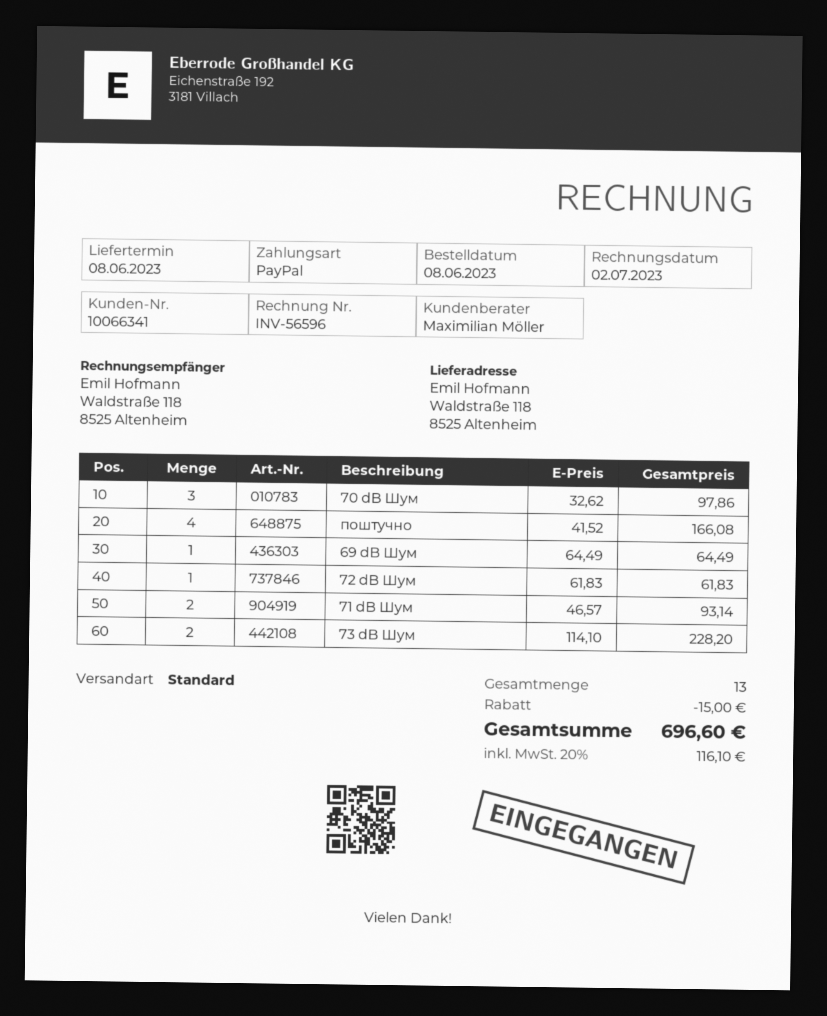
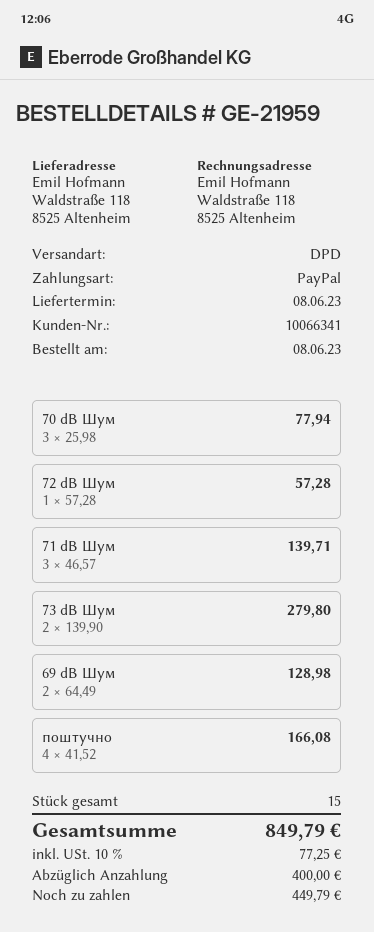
shipping method: standard -> DPD
70 dB Шум: 3 x 32.62 = 97.86 -> 3 x 25.98 = 77.94
69 dB Шум: 1 x 64.49 = 64.49 -> 2 x 64.49 = 128.98
72 dB Шум: 1 x 61.83 = 61.83 -> 1 x 57.28 = 57.28
71 dB Шум: 2 x 46.57 = 93.14 -> 3 x 46.57 = 139.71
73 dB Шум: 2 x 114.10 = 228.20 -> 2 x 139.90 = 279.80
total quantity: 13 -> 15
discount: 15.00 -> none
tax: 20% = 116.10 -> 10% = 77.25
total: 696.60 -> 849.79

